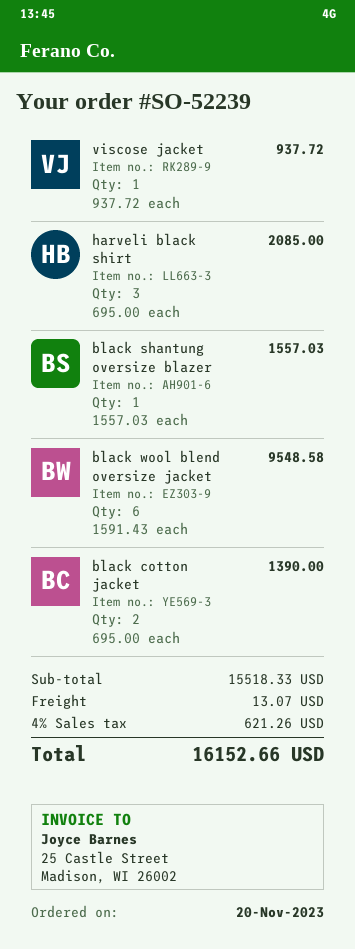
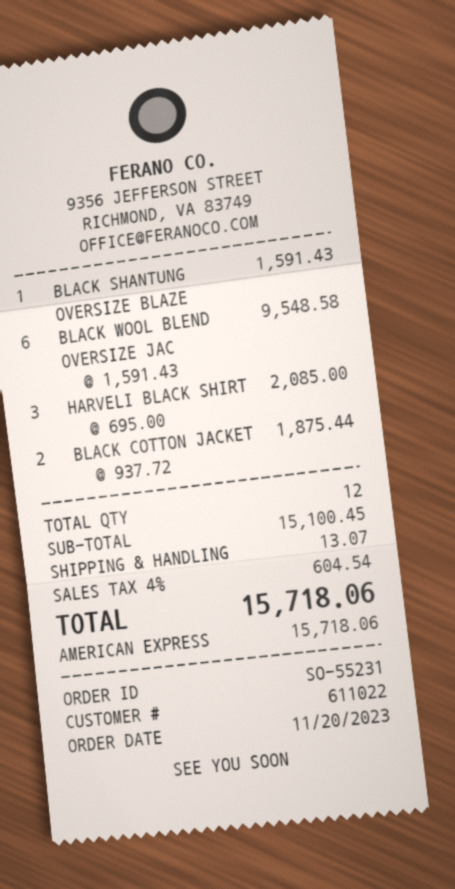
order number: SO-52239 -> SO-55231
viscose jacket: 1 x 937.72 = 937.72 -> none
black shantung oversize blazer: 1 x 1557.03 = 1557.03 -> 1 x 1591.43 = 1591.43
black cotton jacket: 2 x 695.00 = 1390.00 -> 2 x 937.72 = 1875.44
subtotal: 15518.33 -> 15100.45
tax: 4% = 621.26 -> 4% = 604.54
total: 16152.66 -> 15718.06

